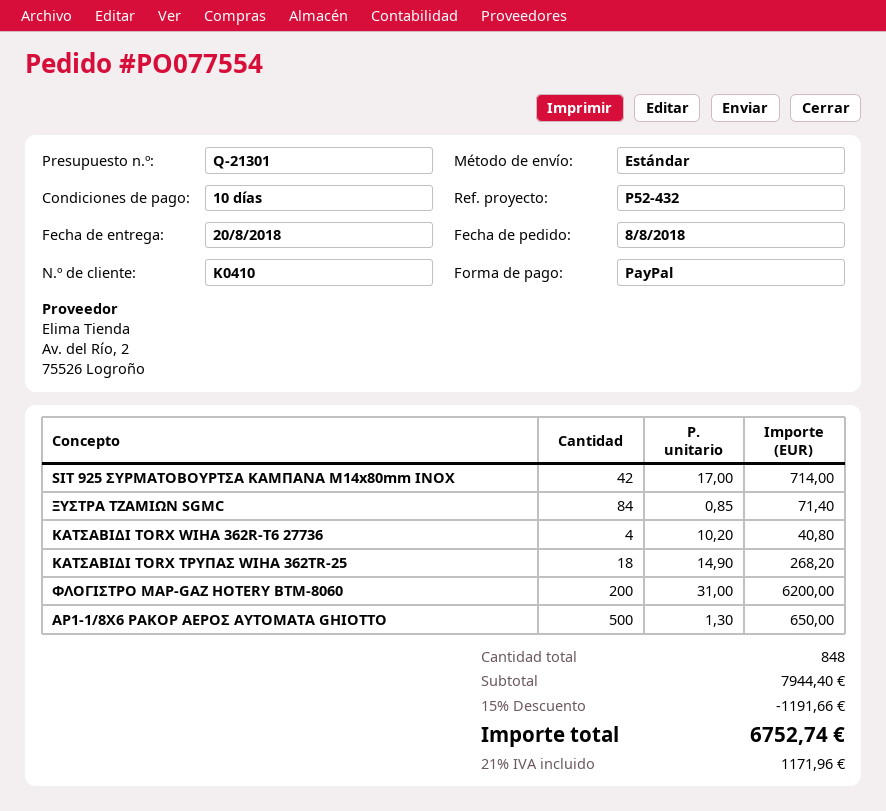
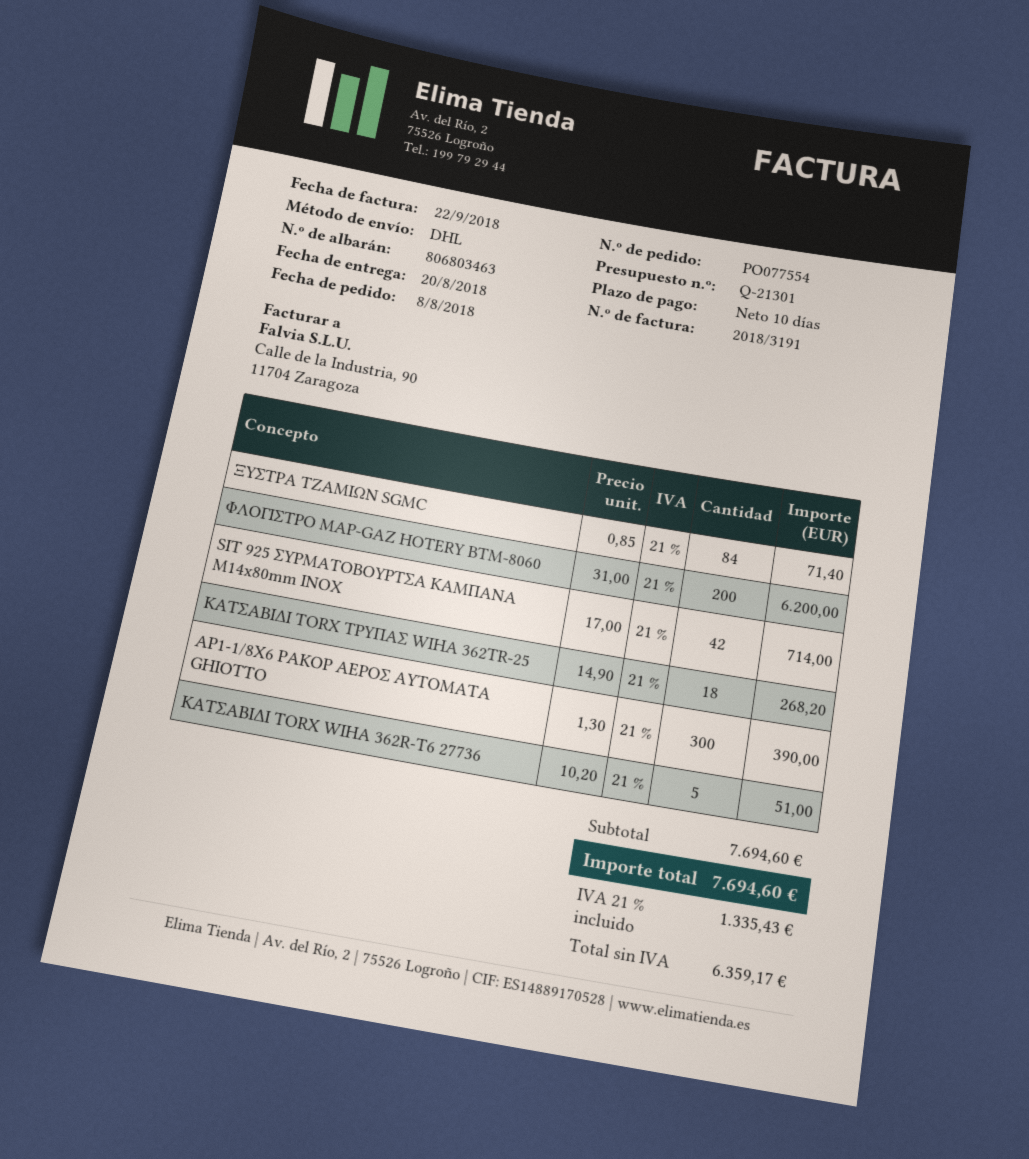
shipping method: standard -> DHL
ΚΑΤΣΑΒΙΔΙ TORX WIHA 362R-T6 27736: 4 x 10.20 = 40.80 -> 5 x 10.20 = 51.00
AP1-1/8X6 ΡΑΚΟΡ ΑΕΡΟΣ ΑΥΤΟΜΑΤΑ GHIOTTO: 500 x 1.30 = 650.00 -> 300 x 1.30 = 390.00
subtotal: 7944.40 -> 7694.60
discount: 15% = 1191.66 -> none
tax: 21% = 1171.96 -> 21% = 1335.43
total: 6752.74 -> 7694.60

